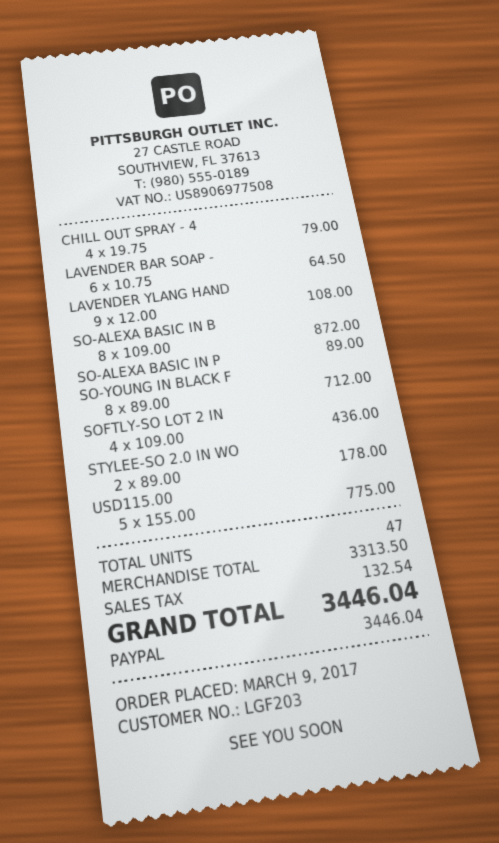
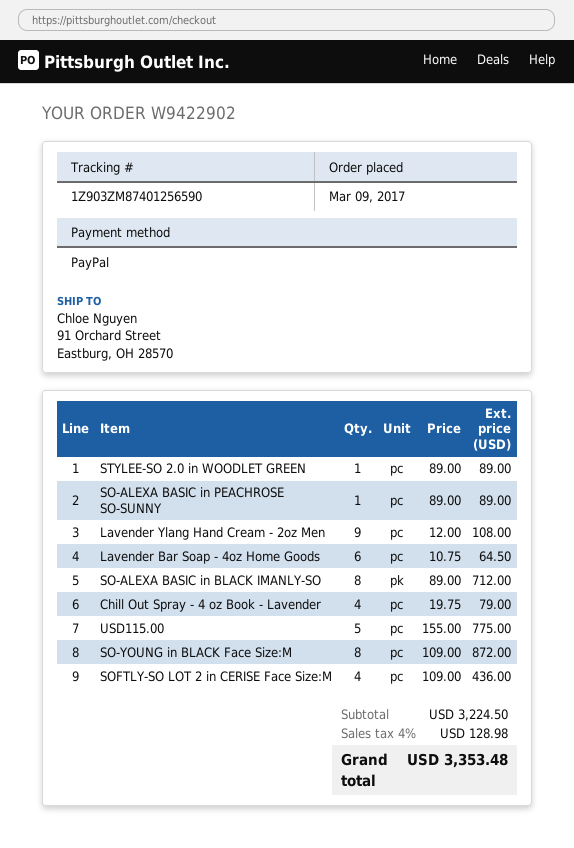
SO-ALEXA BASIC IN B: 8 x 109.00 = 872.00 -> 8 x 89.00 = 712.00
SO-YOUNG IN BLACK F: 8 x 89.00 = 712.00 -> 8 x 109.00 = 872.00
STYLEE-SO 2.0 IN WO: 2 x 89.00 = 178.00 -> 1 x 89.00 = 89.00
subtotal: 3313.50 -> 3224.50
tax: 132.54 -> 128.98
total: 3446.04 -> 3353.48

